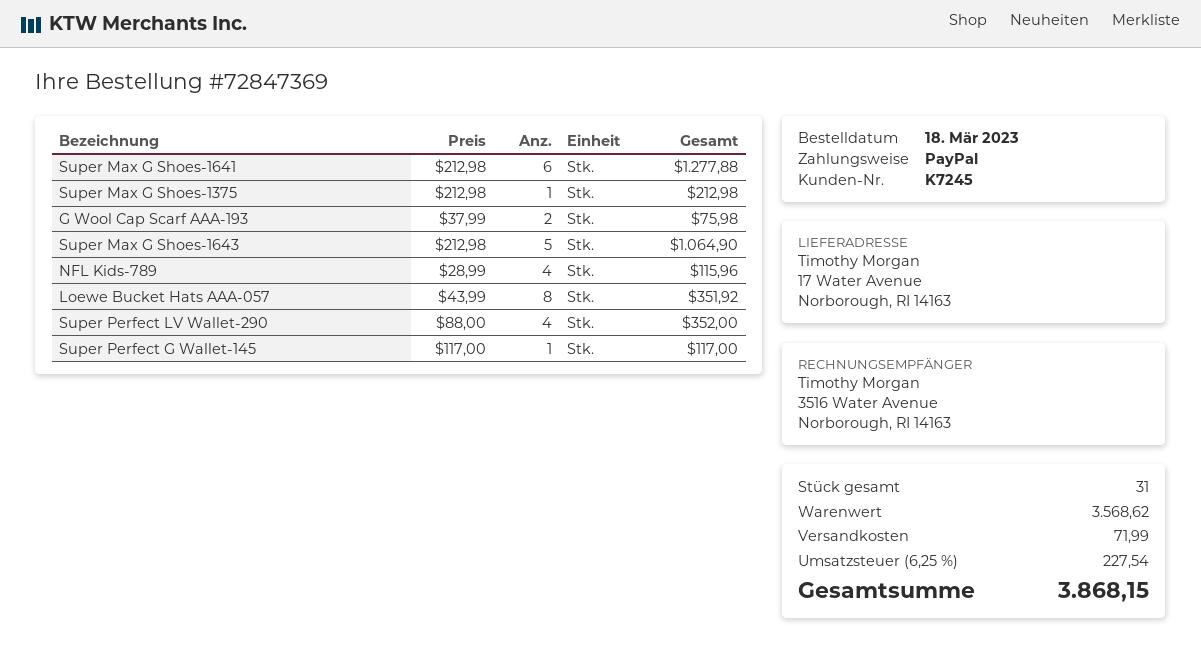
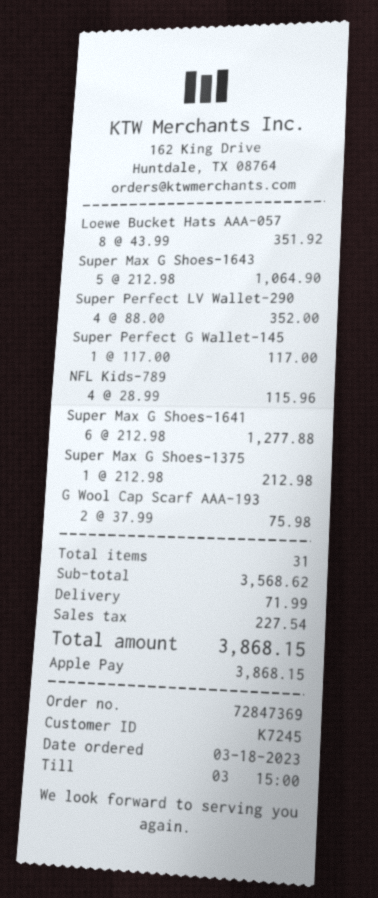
payment method: PayPal -> Apple Pay

